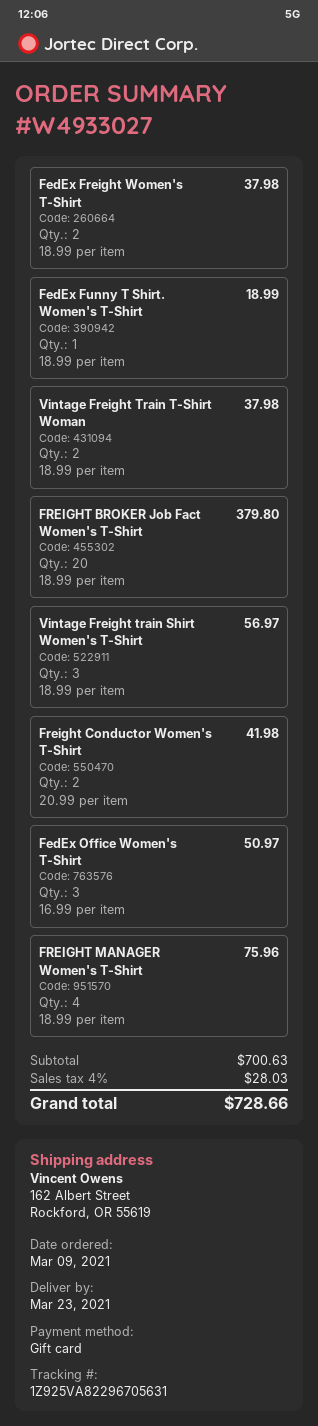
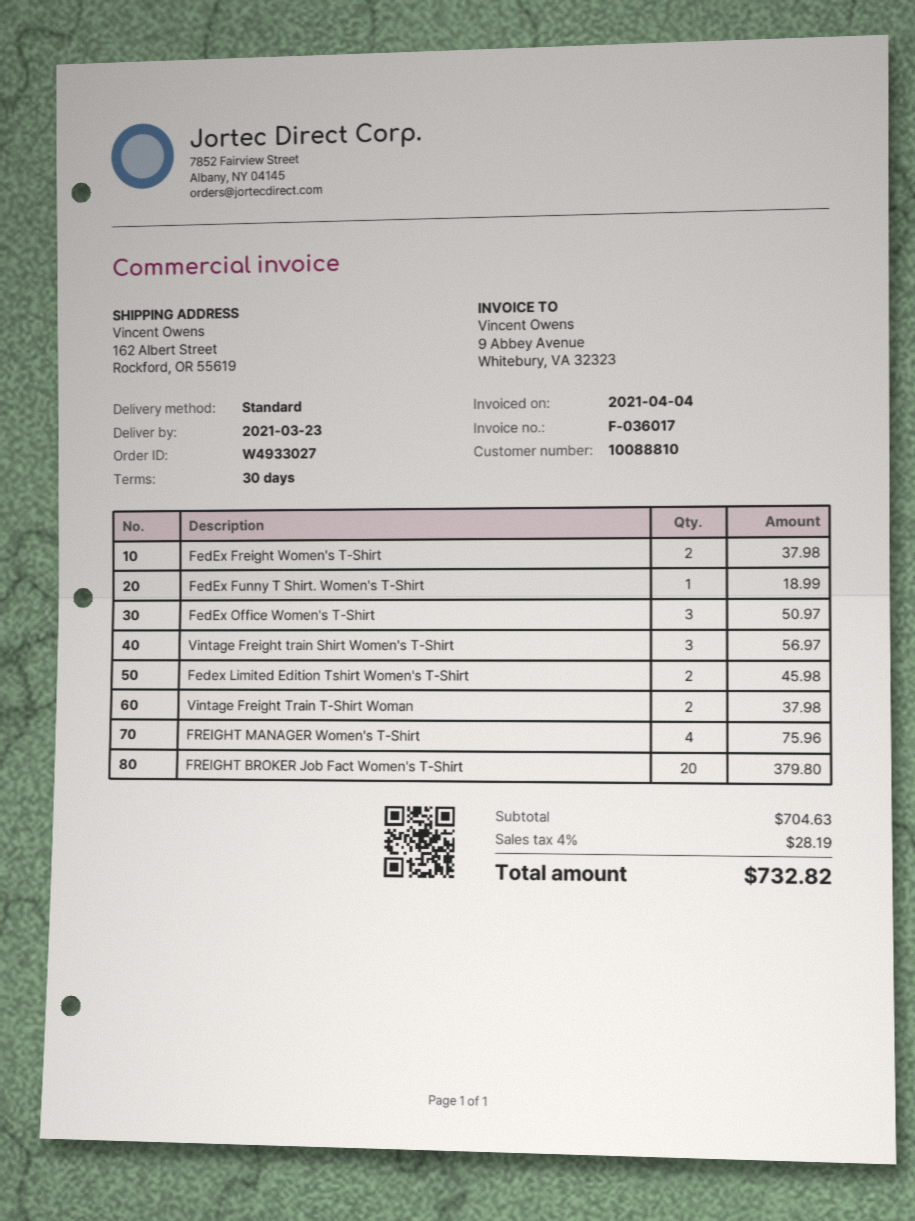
Freight Conductor Women's T-Shirt: 2 for 41.98 -> none
Fedex Limited Edition Tshirt Women's T-Shirt: none -> 2 for 45.98
subtotal: 700.63 -> 704.63
tax: 4% = 28.03 -> 4% = 28.19
total: 728.66 -> 732.82

